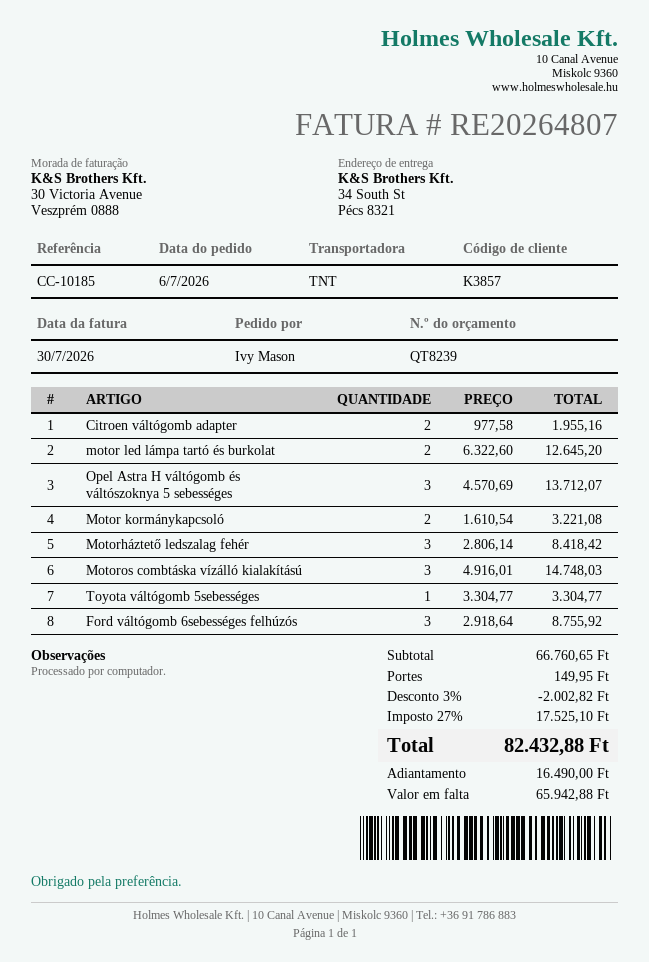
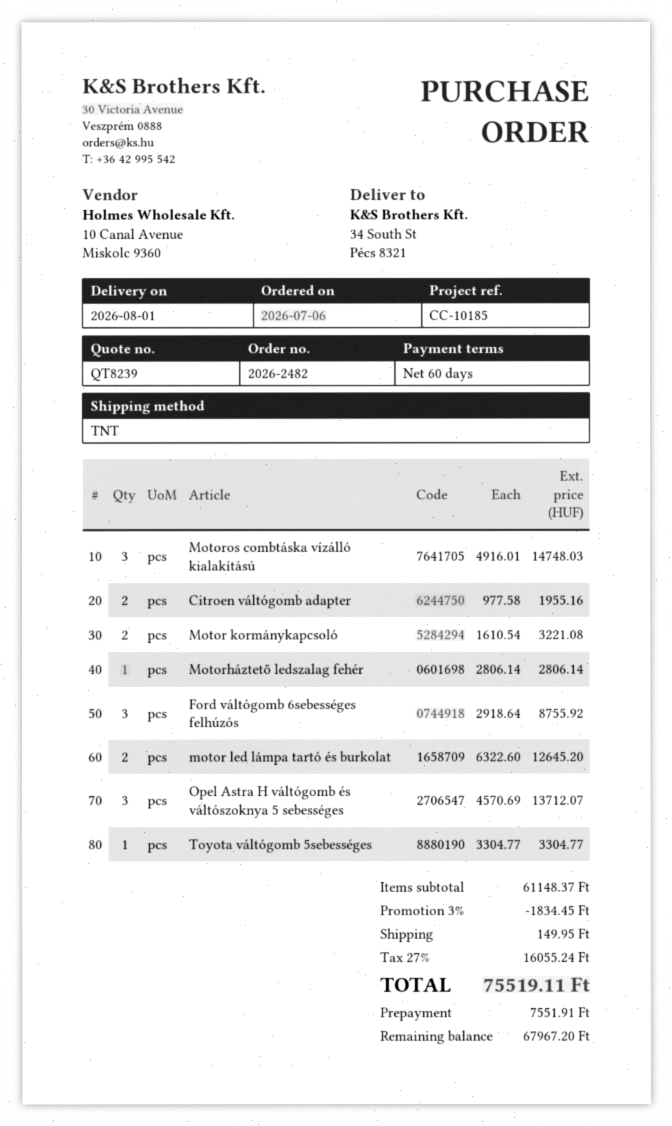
Motorháztető ledszalag fehér: 3 x 2806.14 = 8418.42 -> 1 x 2806.14 = 2806.14
subtotal: 66760.65 -> 61148.37
discount: 3% = 2002.82 -> 3% = 1834.45
tax: 27% = 17525.10 -> 27% = 16055.24
total: 82432.88 -> 75519.11
deposit: 16490.00 -> 7551.91
balance: 65942.88 -> 67967.20

